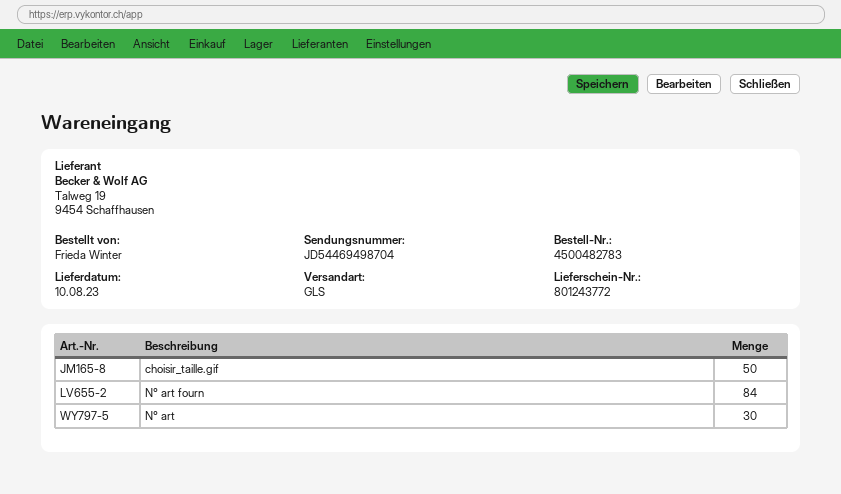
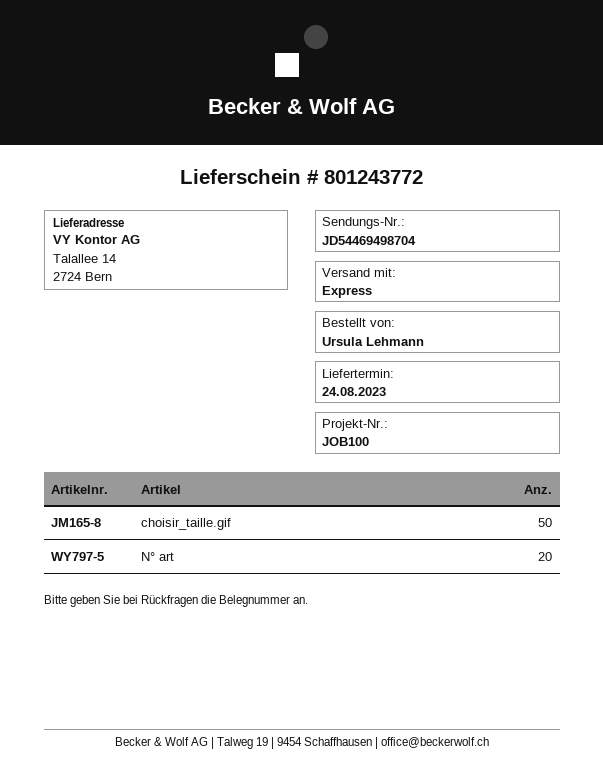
delivery date: 2023-08-10 -> 2023-08-24
ordered by: Frieda Winter -> Ursula Lehmann
shipping method: GLS -> express
N° art fourn: 84 -> none
N° art: 30 -> 20

